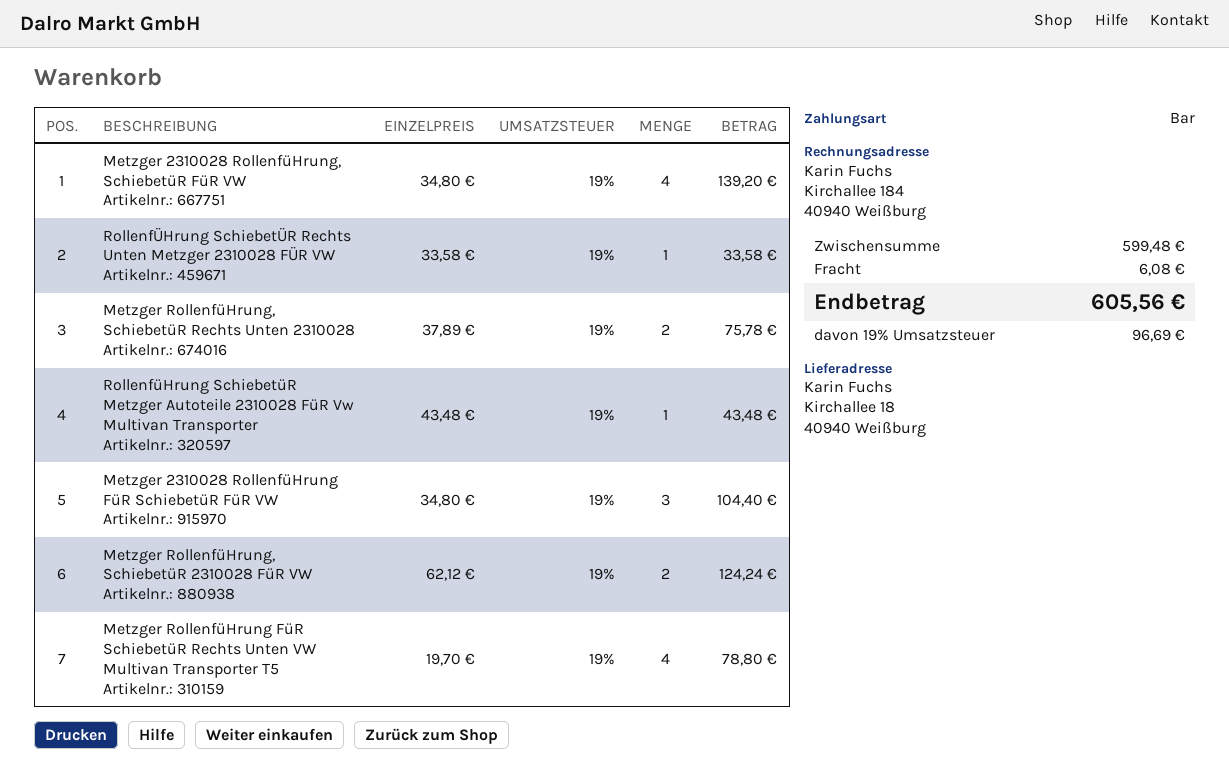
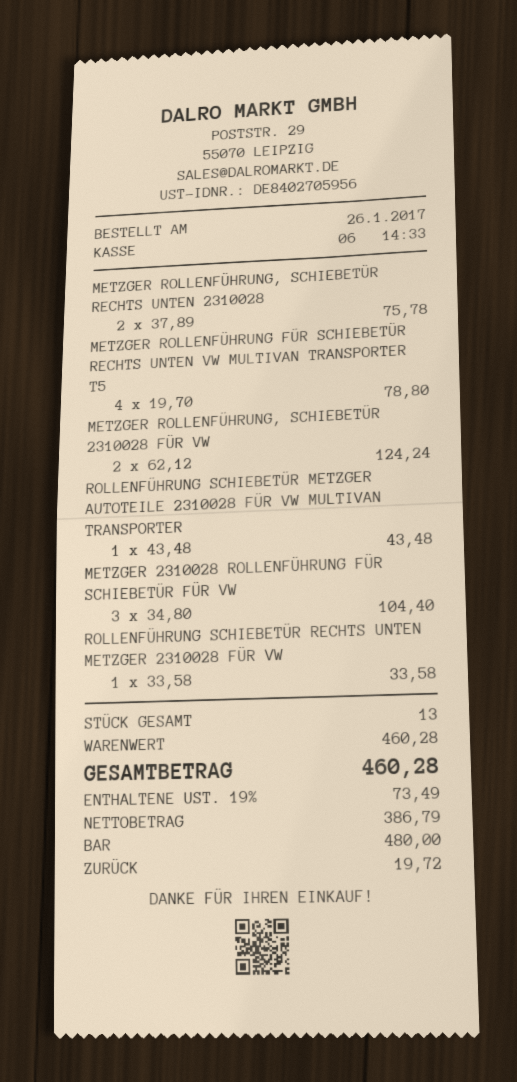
Metzger 2310028 RollenfüHrung, SchiebetüR FüR VW: 4 x 34.80 = 139.20 -> none
subtotal: 599.48 -> 460.28
shipping: 6.08 -> none
tax: 19% = 96.69 -> 19% = 73.49
total: 605.56 -> 460.28

